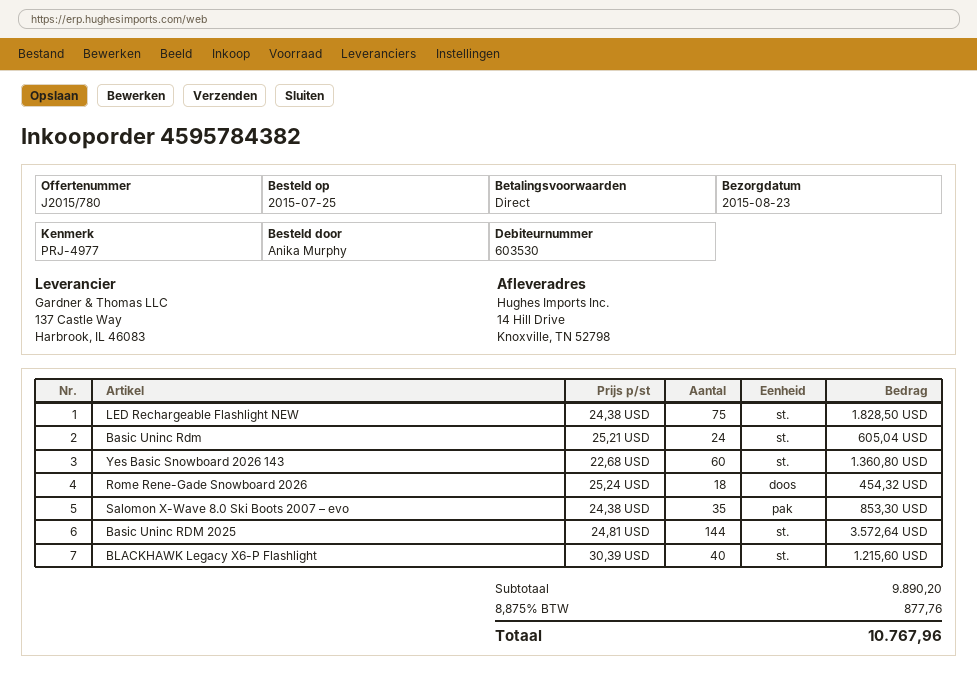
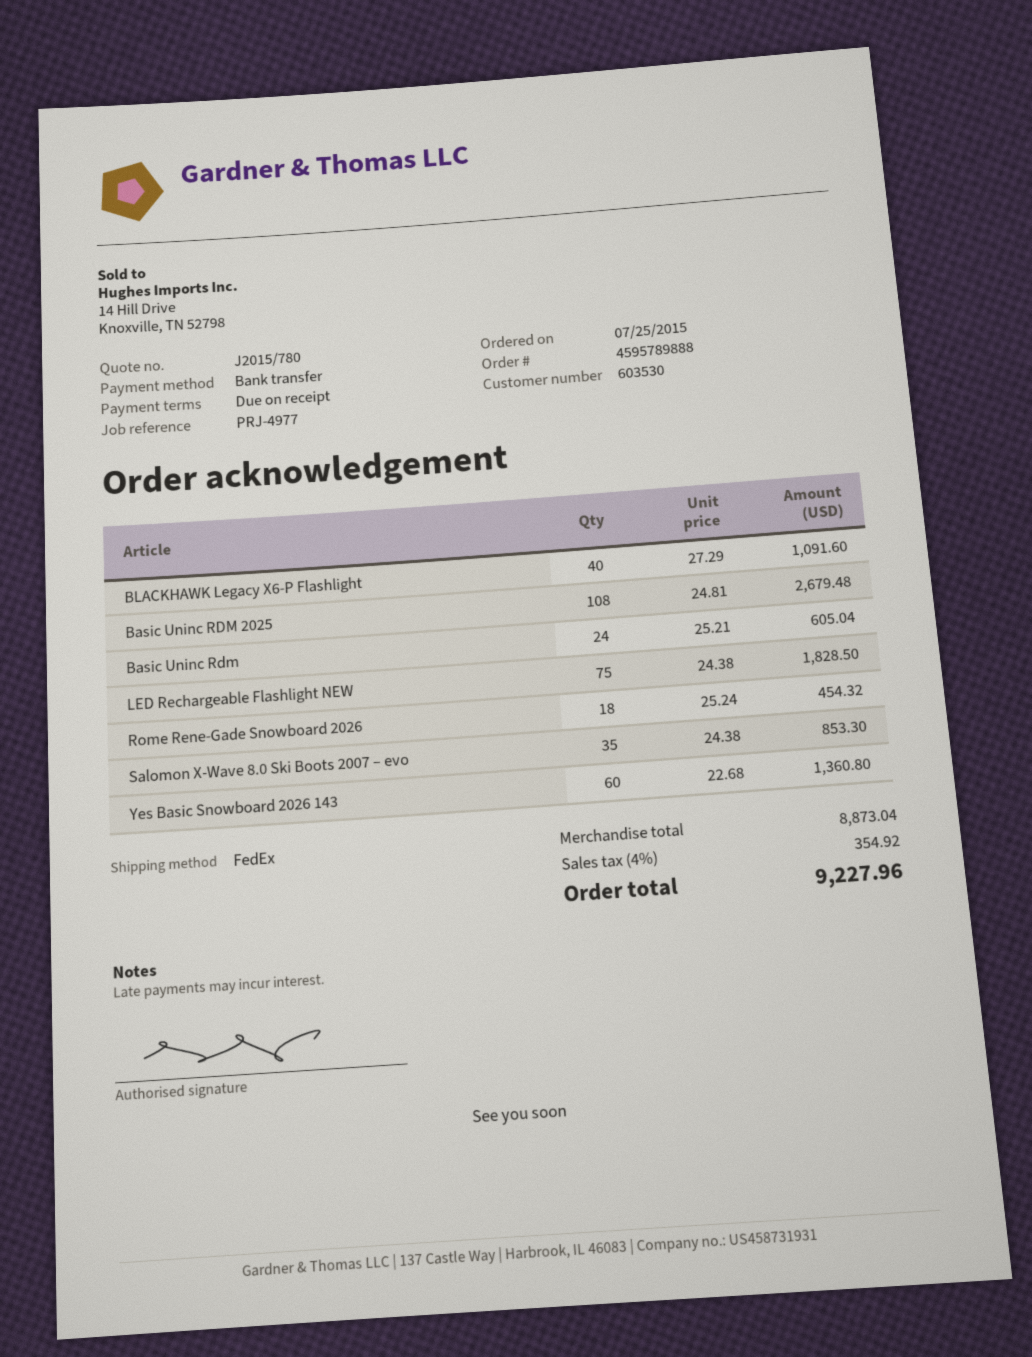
order number: 4595784382 -> 4595789888
Basic Uninc RDM 2025: 144 x 24.81 = 3572.64 -> 108 x 24.81 = 2679.48
BLACKHAWK Legacy X6-P Flashlight: 40 x 30.39 = 1215.60 -> 40 x 27.29 = 1091.60
subtotal: 9890.20 -> 8873.04
tax: 8.875% = 877.76 -> 4% = 354.92
total: 10767.96 -> 9227.96

